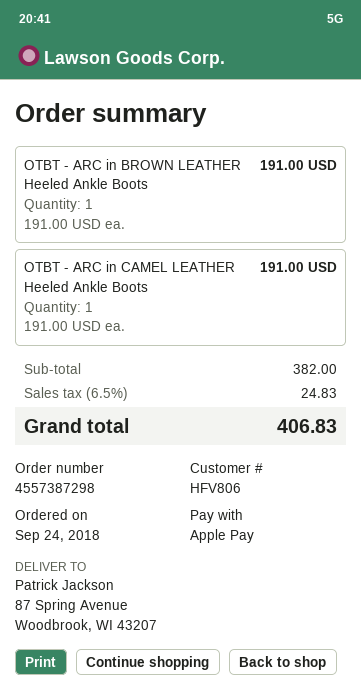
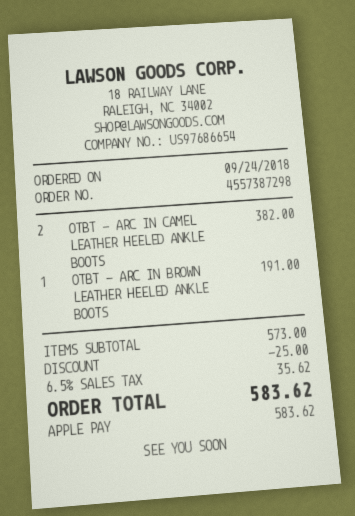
OTBT - ARC in CAMEL LEATHER Heeled Ankle Boots: 1 for 191.00 -> 2 for 382.00
subtotal: 382.00 -> 573.00
discount: none -> 25.00
tax: 6.5% = 24.83 -> 6.5% = 35.62
total: 406.83 -> 583.62

